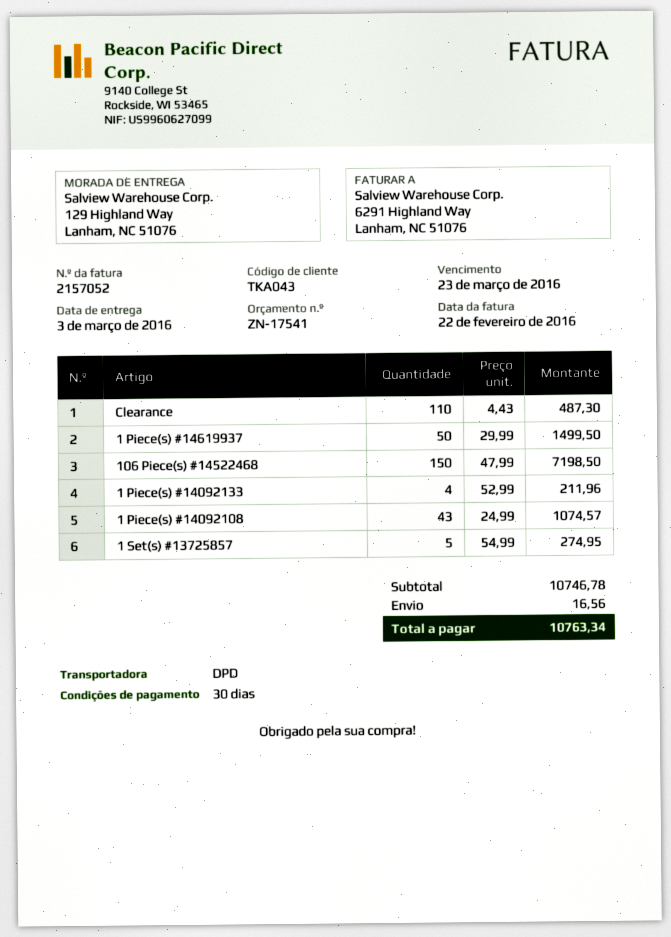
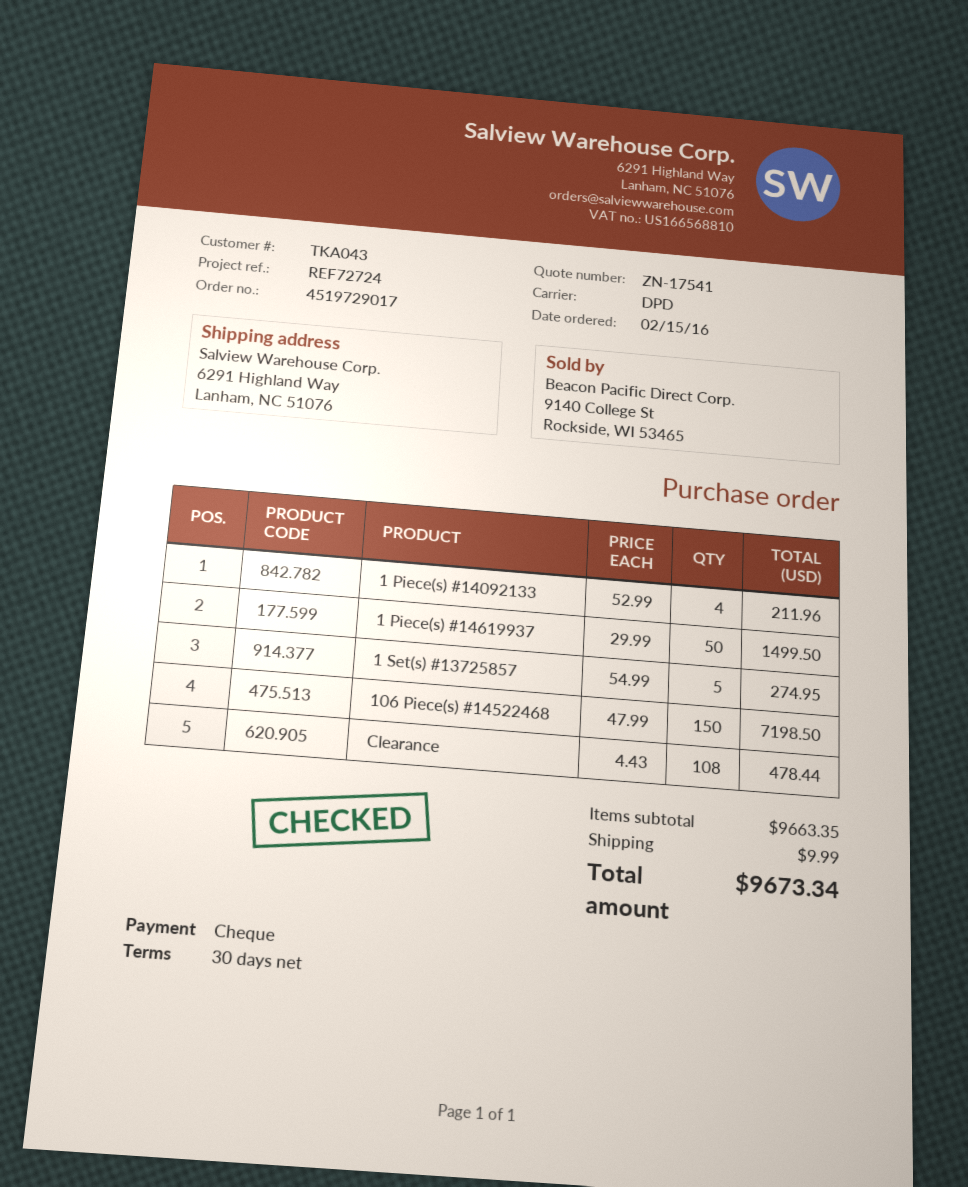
ship to: 129 Highland Way, Lanham, NC 51076 -> 6291 Highland Way, Lanham, NC 51076
Clearance: 110 x 4.43 = 487.30 -> 108 x 4.43 = 478.44
1 Piece(s) #14092108: 43 x 24.99 = 1074.57 -> none
subtotal: 10746.78 -> 9663.35
shipping: 16.56 -> 9.99
total: 10763.34 -> 9673.34

